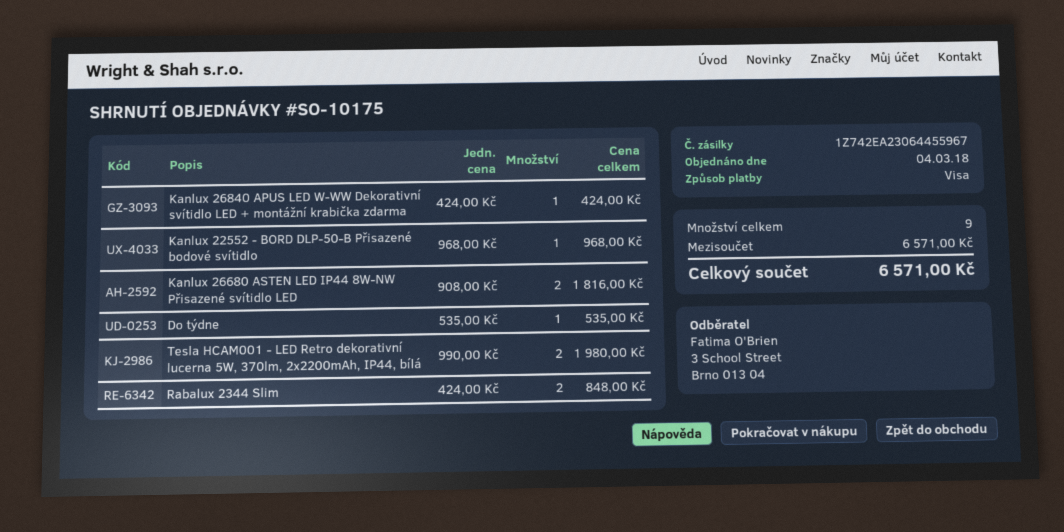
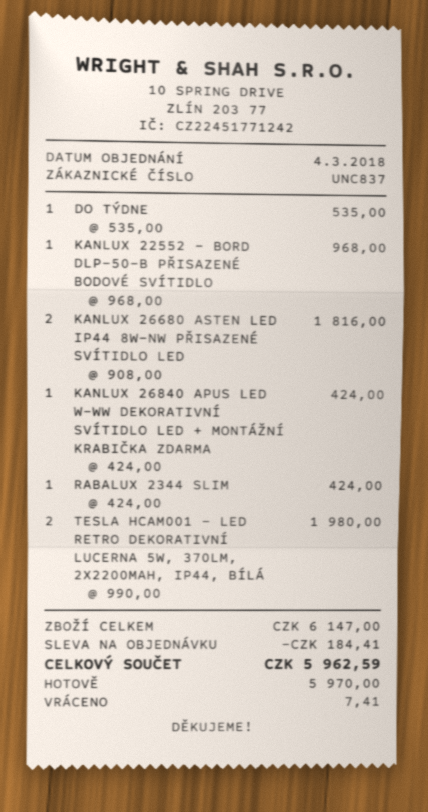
payment method: Visa -> cash
Rabalux 2344 Slim: 2 x 424.00 = 848.00 -> 1 x 424.00 = 424.00
subtotal: 6571.00 -> 6147.00
discount: none -> 184.41
total: 6571.00 -> 5962.59

